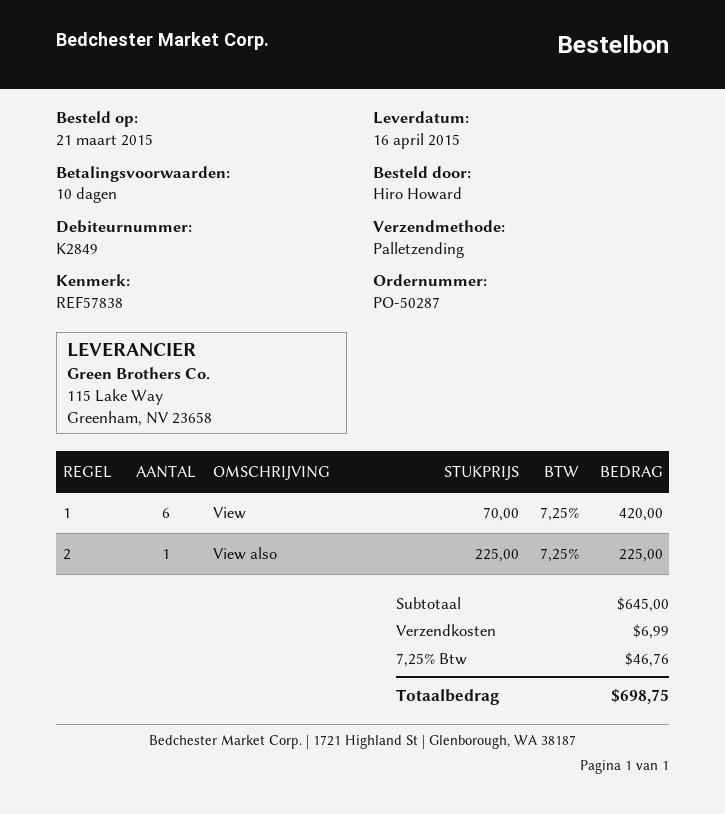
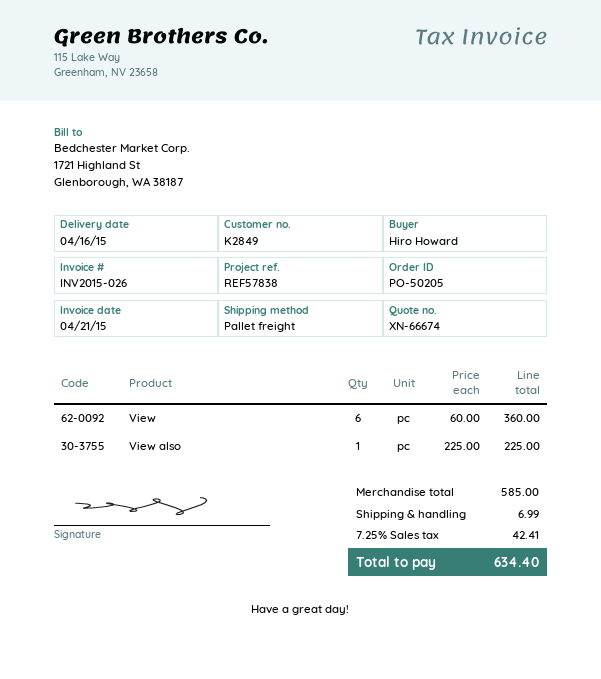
order number: PO-50287 -> PO-50205
View: 6 x 70.00 = 420.00 -> 6 x 60.00 = 360.00
subtotal: 645.00 -> 585.00
tax: 7.25% = 46.76 -> 7.25% = 42.41
total: 698.75 -> 634.40

